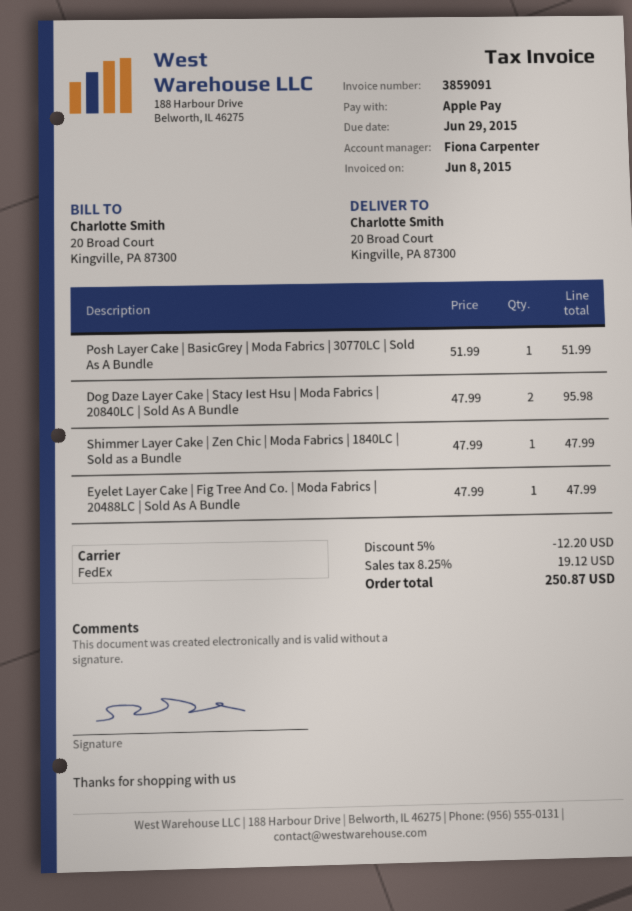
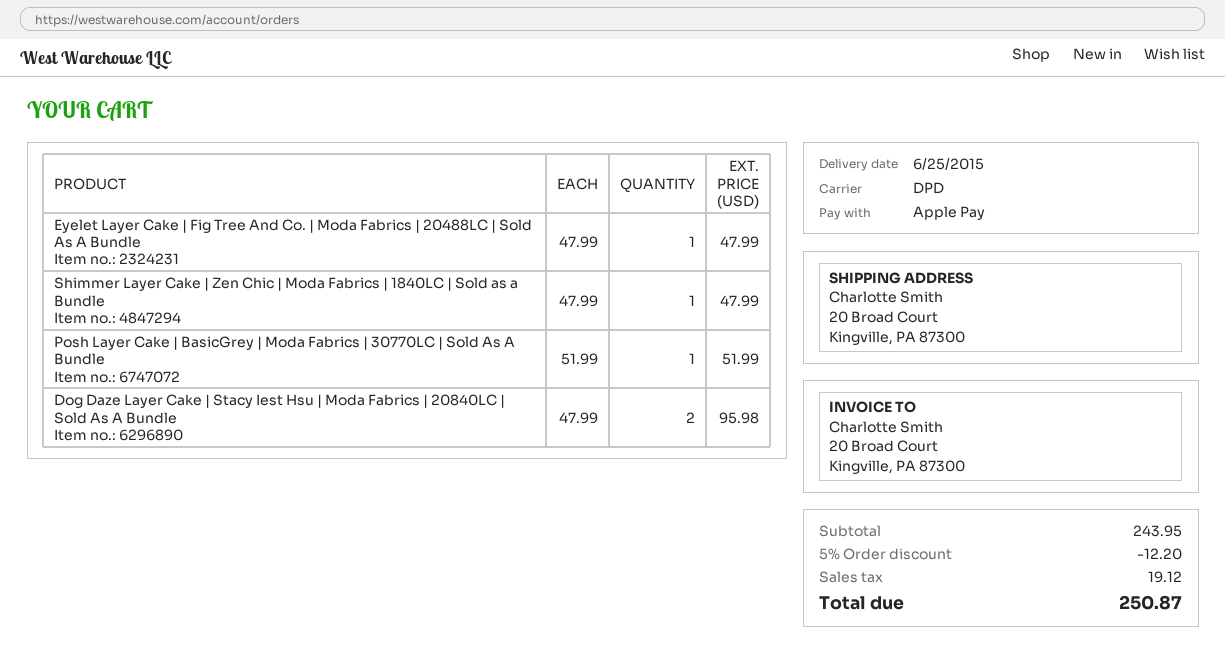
shipping method: FedEx -> DPD

